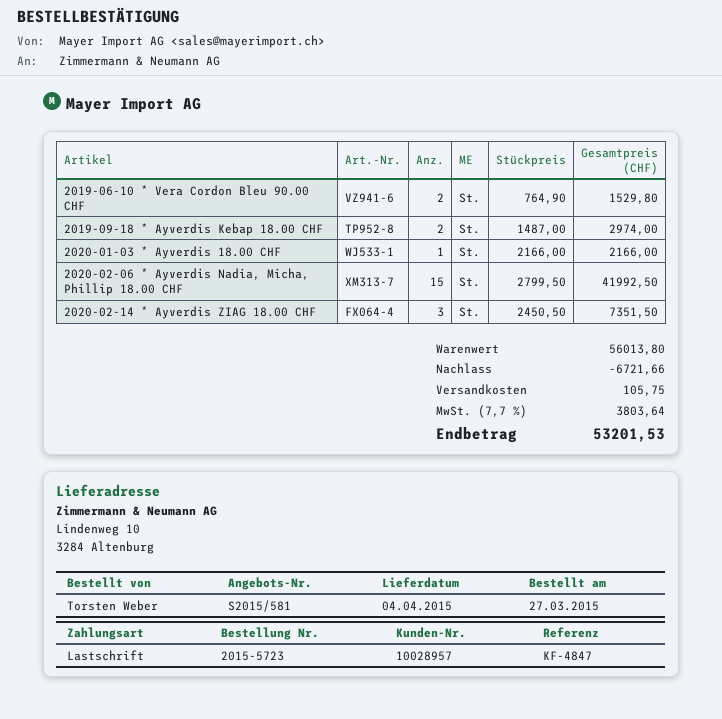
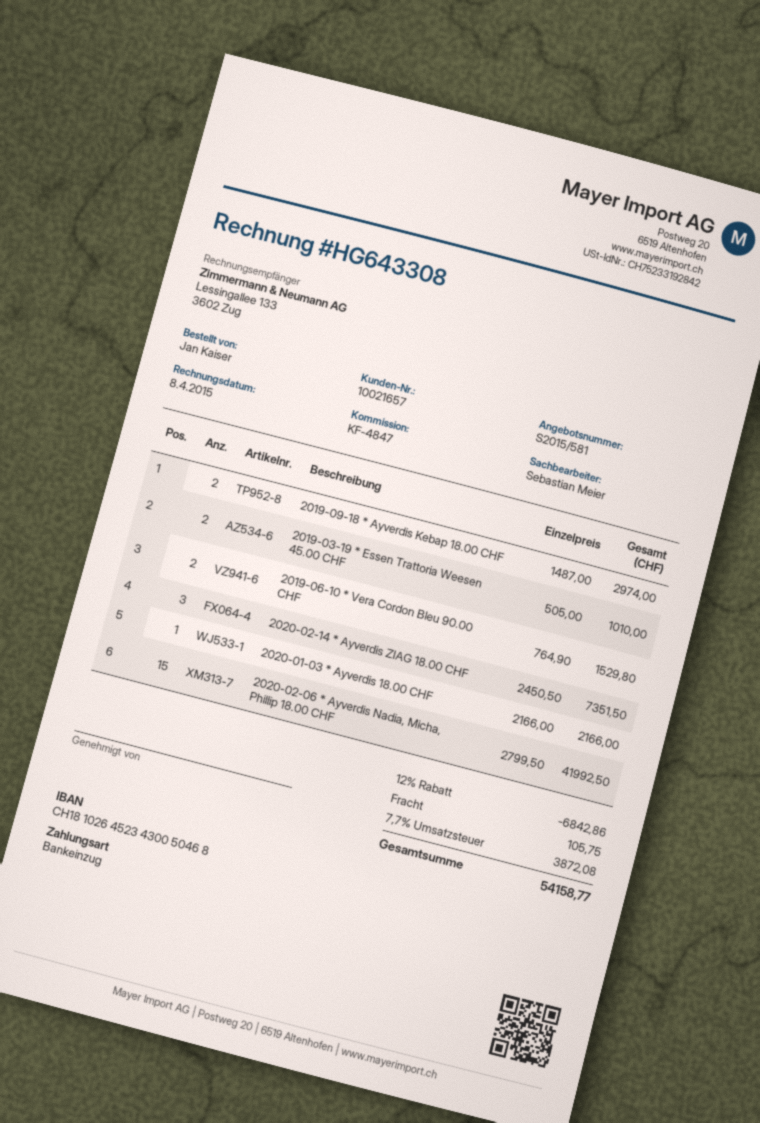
customer number: 10028957 -> 10021657
ordered by: Torsten Weber -> Jan Kaiser
2019-03-19 * Essen Trattoria Weesen 45.00 CHF: none -> 2 x 505.00 = 1010.00
discount: 6721.66 -> 6842.86
tax: 7.7% = 3803.64 -> 7.7% = 3872.08
total: 53201.53 -> 54158.77

